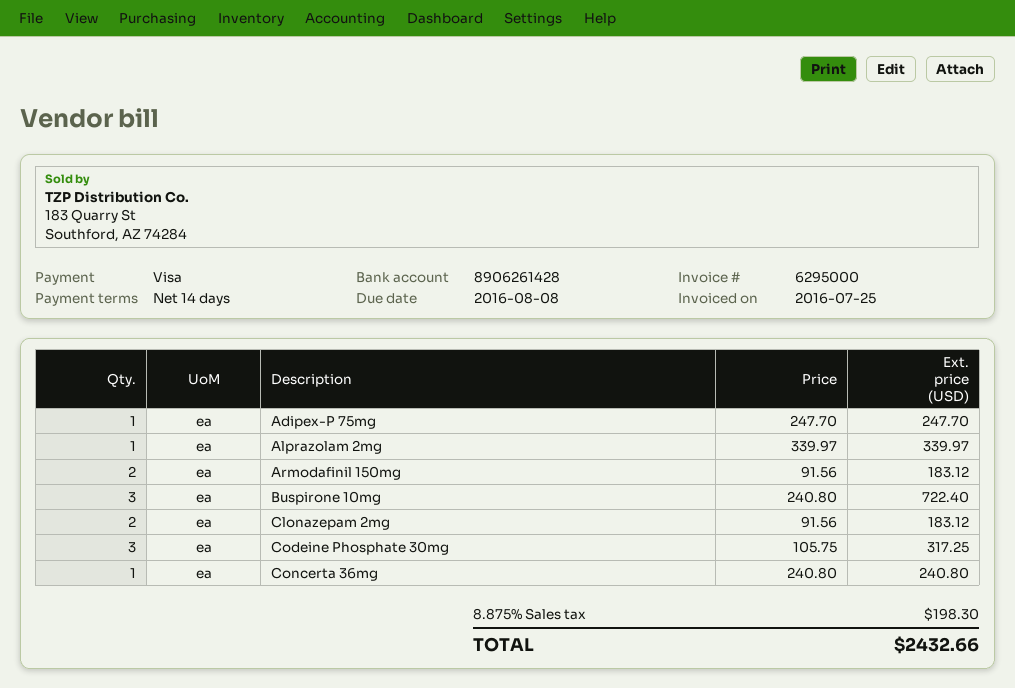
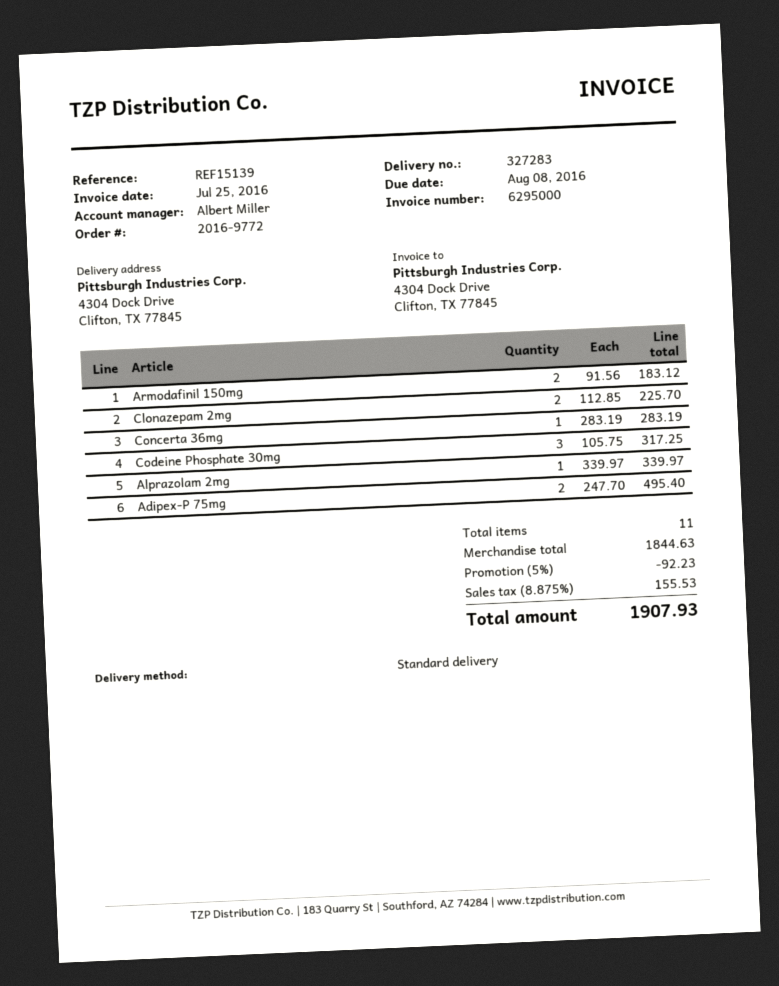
Adipex-P 75mg: 1 x 247.70 = 247.70 -> 2 x 247.70 = 495.40
Buspirone 10mg: 3 x 240.80 = 722.40 -> none
Clonazepam 2mg: 2 x 91.56 = 183.12 -> 2 x 112.85 = 225.70
Concerta 36mg: 1 x 240.80 = 240.80 -> 1 x 283.19 = 283.19
discount: none -> 5% = 92.23
tax: 8.875% = 198.30 -> 8.875% = 155.53
total: 2432.66 -> 1907.93

